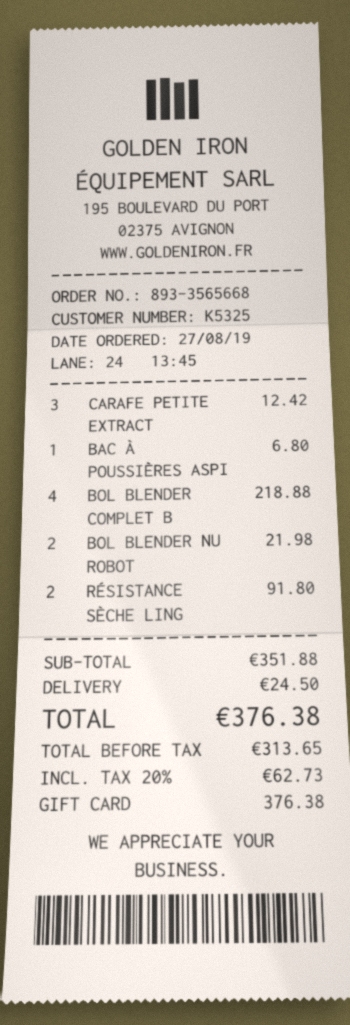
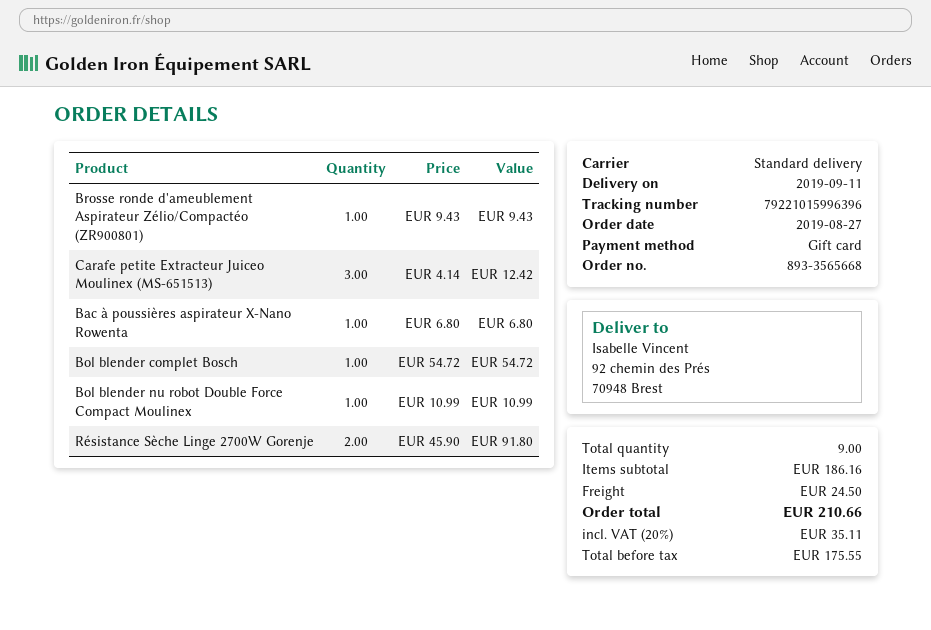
BOL BLENDER COMPLET B: 4 for 218.88 -> 1 for 54.72
BOL BLENDER NU ROBOT: 2 for 21.98 -> 1 for 10.99
Brosse ronde d'ameublement Aspirateur Zélio/Compactéo (ZR900801): none -> 1 for 9.43
subtotal: 351.88 -> 186.16
net: 313.65 -> 175.55
tax: 20% = 62.73 -> 20% = 35.11
total: 376.38 -> 210.66

